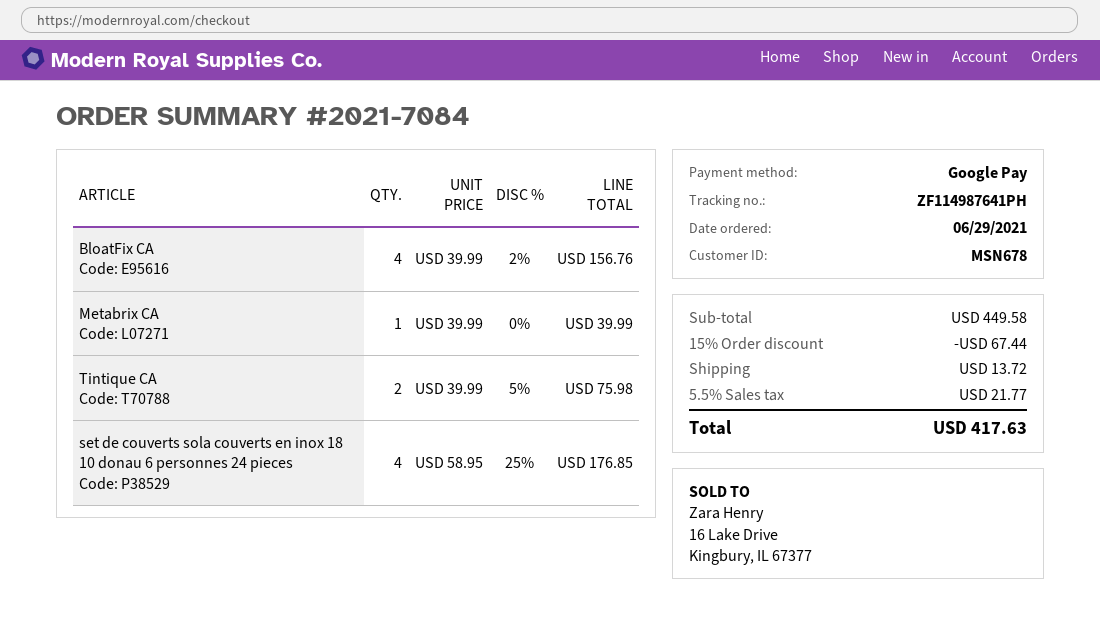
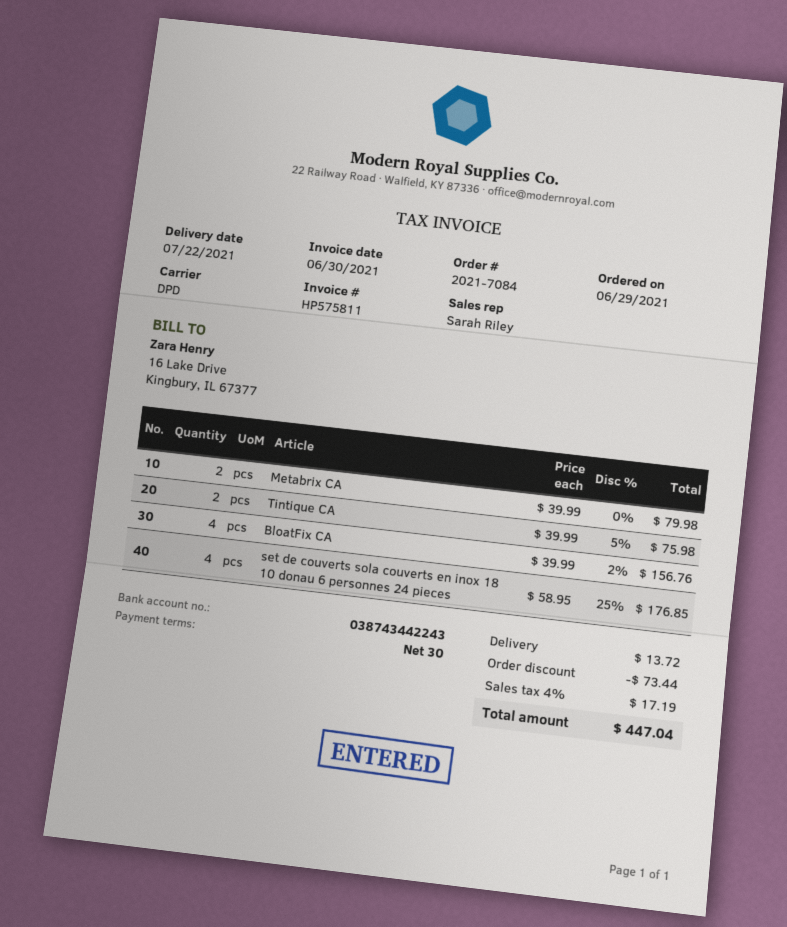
Metabrix CA: 1 x 39.99 = 39.99 -> 2 x 39.99 = 79.98
discount: 67.44 -> 73.44
tax: 5.5% = 21.77 -> 4% = 17.19
total: 417.63 -> 447.04

